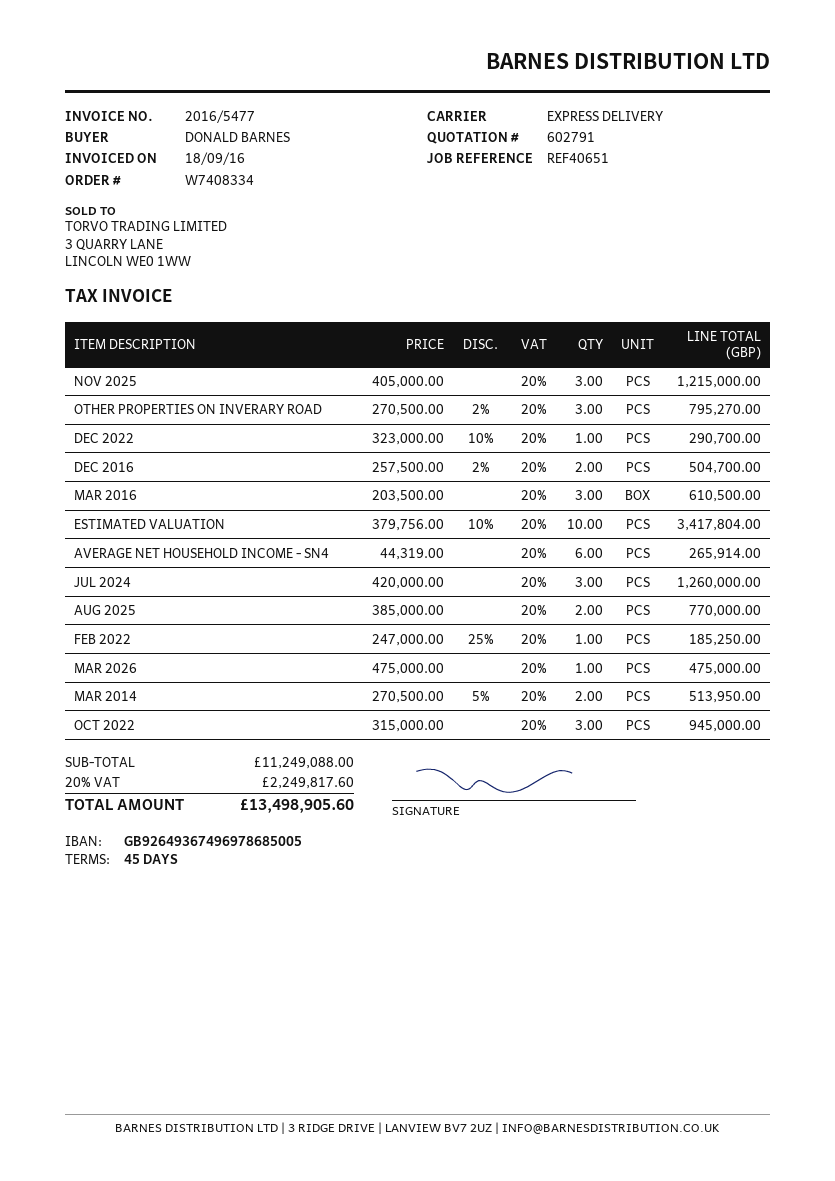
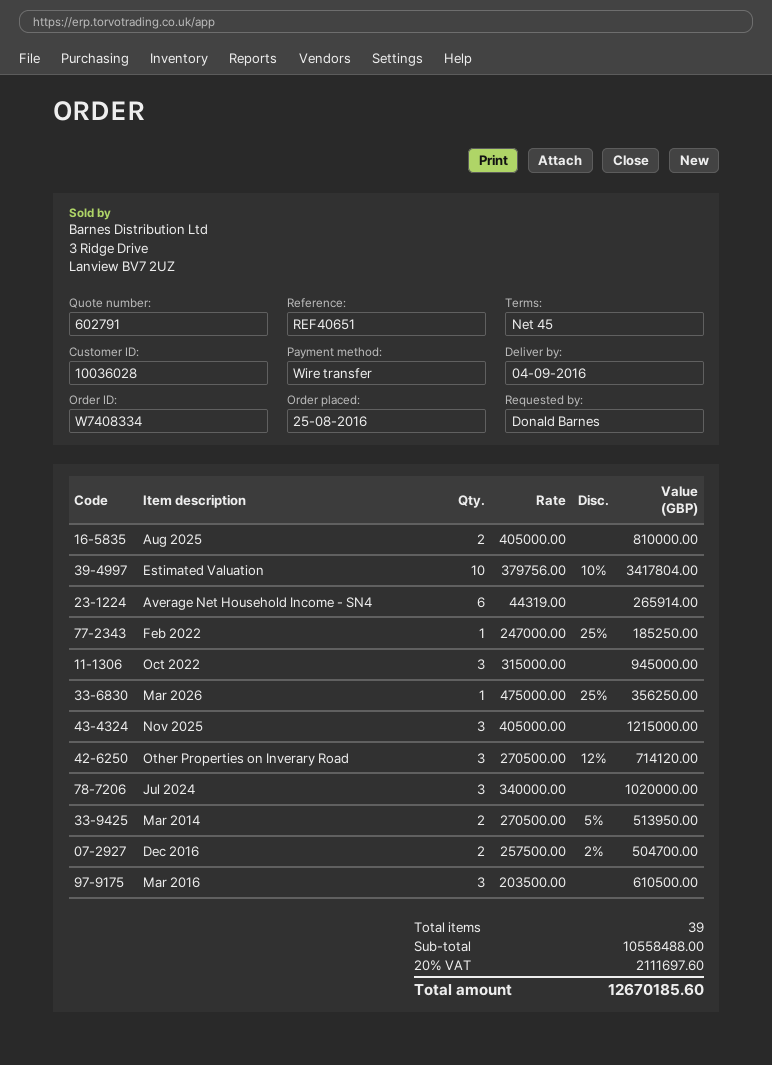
OTHER PROPERTIES ON INVERARY ROAD: 3 x 270500.00 - 2% = 795270.00 -> 3 x 270500.00 - 12% = 714120.00
DEC 2022: 1 x 323000.00 - 10% = 290700.00 -> none
JUL 2024: 3 x 420000.00 = 1260000.00 -> 3 x 340000.00 = 1020000.00
AUG 2025: 2 x 385000.00 = 770000.00 -> 2 x 405000.00 = 810000.00
MAR 2026: 1 x 475000.00 = 475000.00 -> 1 x 475000.00 - 25% = 356250.00
subtotal: 11249088.00 -> 10558488.00
tax: 20% = 2249817.60 -> 20% = 2111697.60
total: 13498905.60 -> 12670185.60

